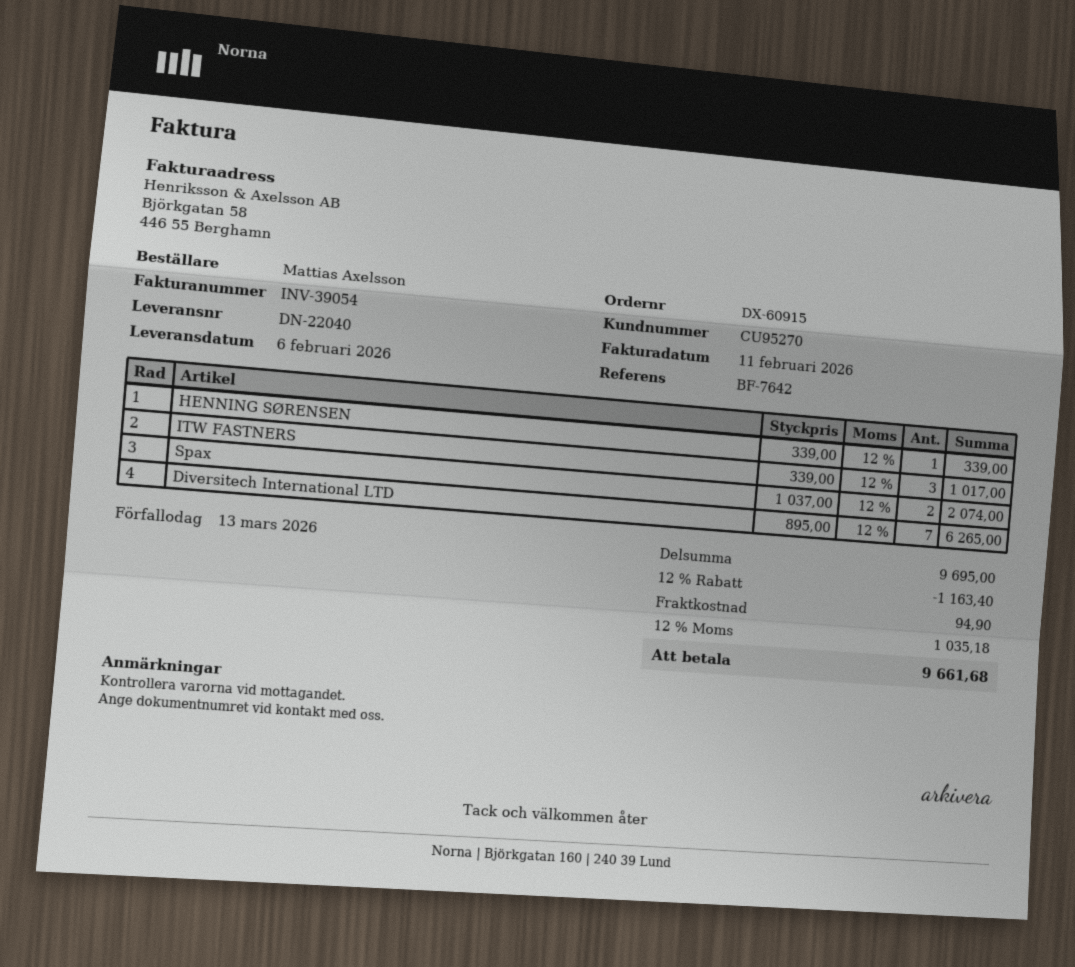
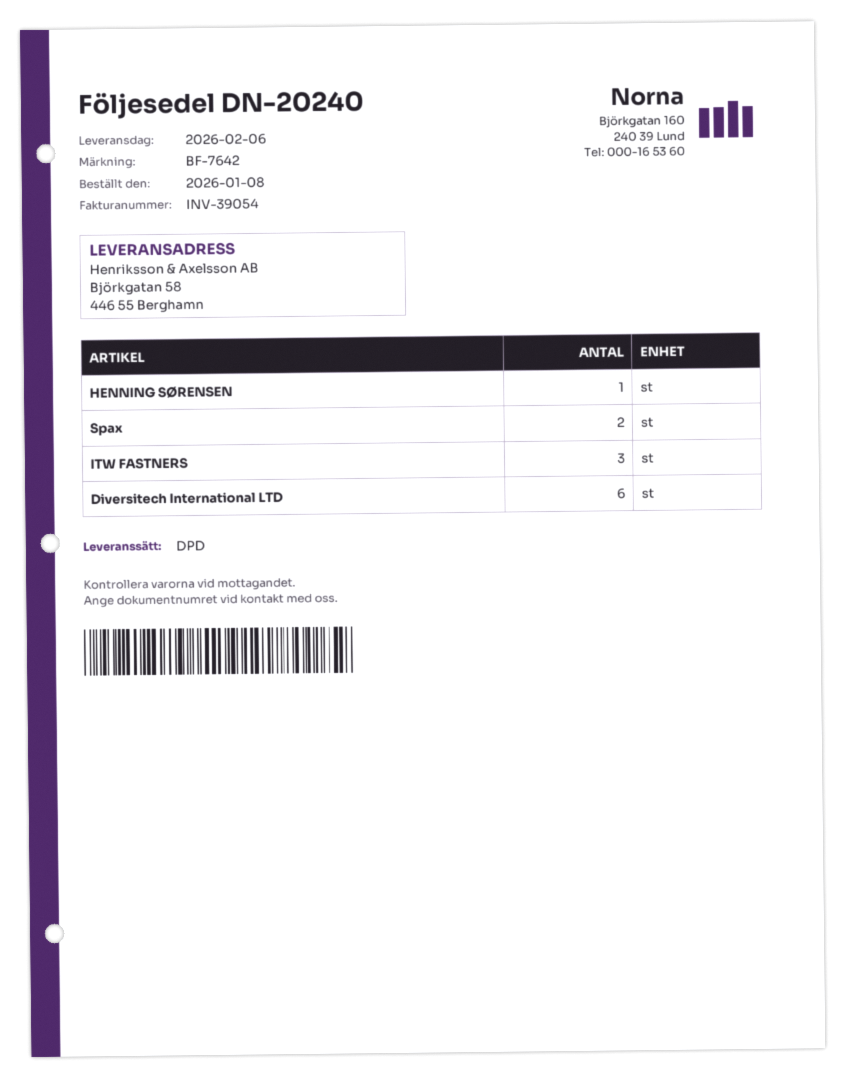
delivery note number: DN-22040 -> DN-20240
Diversitech International LTD: 7 -> 6

